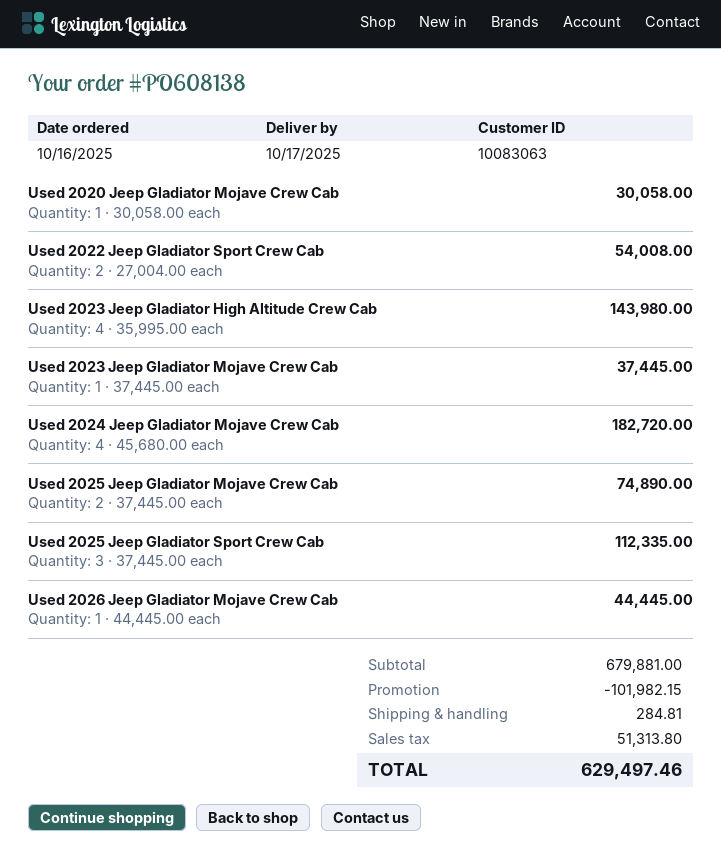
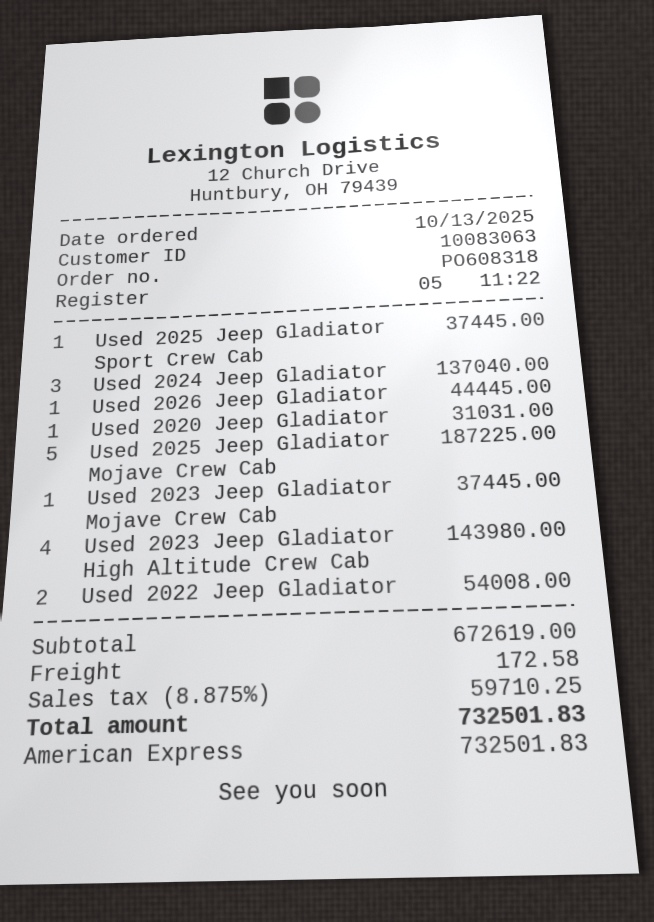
order number: PO608138 -> PO608318
order date: 2025-10-16 -> 2025-10-13
Used 2020 Jeep Gladiator Mojave Crew Cab: 1 for 30058.00 -> 1 for 31031.00
Used 2024 Jeep Gladiator Mojave Crew Cab: 4 for 182720.00 -> 3 for 137040.00
Used 2025 Jeep Gladiator Mojave Crew Cab: 2 for 74890.00 -> 5 for 187225.00
Used 2025 Jeep Gladiator Sport Crew Cab: 3 for 112335.00 -> 1 for 37445.00
subtotal: 679881.00 -> 672619.00
discount: 101982.15 -> none
shipping: 284.81 -> 172.58
tax: 51313.80 -> 59710.25
total: 629497.46 -> 732501.83

